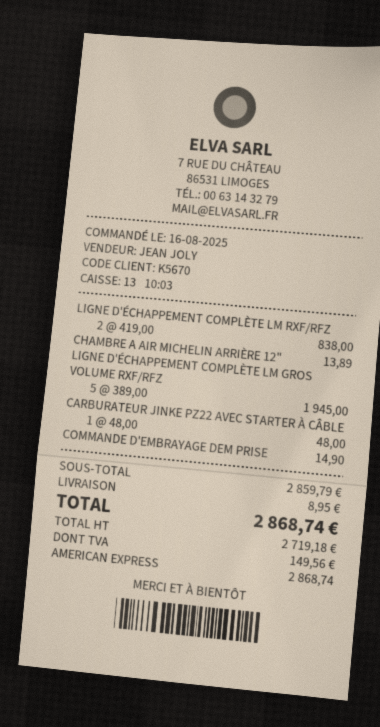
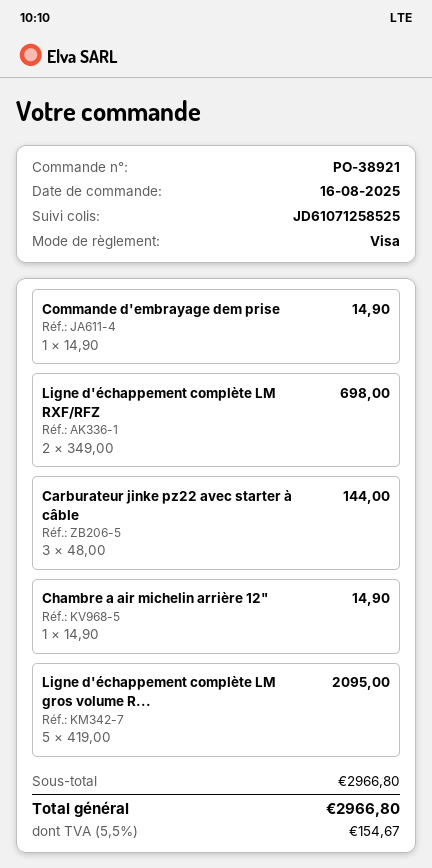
payment method: American Express -> Visa
LIGNE D'ÉCHAPPEMENT COMPLÈTE LM RXF/RFZ: 2 x 419.00 = 838.00 -> 2 x 349.00 = 698.00
CHAMBRE A AIR MICHELIN ARRIÈRE 12": 1 x 13.89 = 13.89 -> 1 x 14.90 = 14.90
LIGNE D'ÉCHAPPEMENT COMPLÈTE LM GROS VOLUME RXF/RFZ: 5 x 389.00 = 1945.00 -> 5 x 419.00 = 2095.00
CARBURATEUR JINKE PZ22 AVEC STARTER À CÂBLE: 1 x 48.00 = 48.00 -> 3 x 48.00 = 144.00
subtotal: 2859.79 -> 2966.80
shipping: 8.95 -> none
tax: 149.56 -> 154.67
total: 2868.74 -> 2966.80

